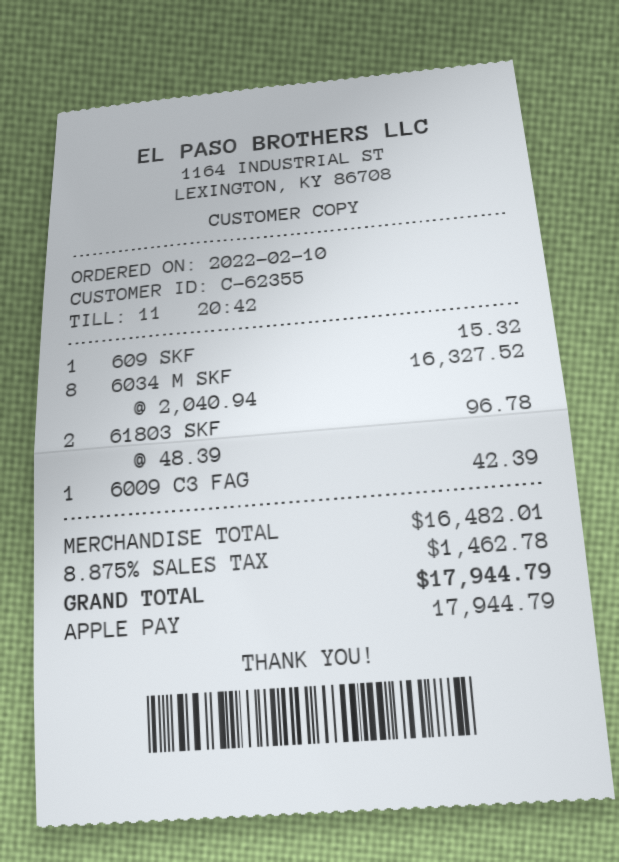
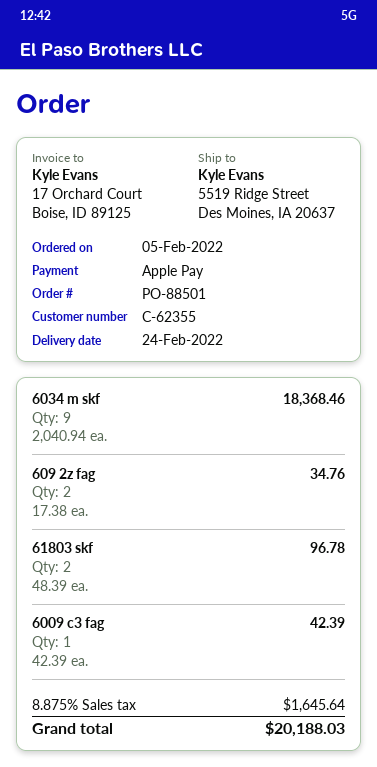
order date: 2022-02-10 -> 2022-02-05
609 SKF: 1 x 15.32 = 15.32 -> none
6034 M SKF: 8 x 2040.94 = 16327.52 -> 9 x 2040.94 = 18368.46
609 2z fag: none -> 2 x 17.38 = 34.76
tax: 8.875% = 1462.78 -> 8.875% = 1645.64
total: 17944.79 -> 20188.03

